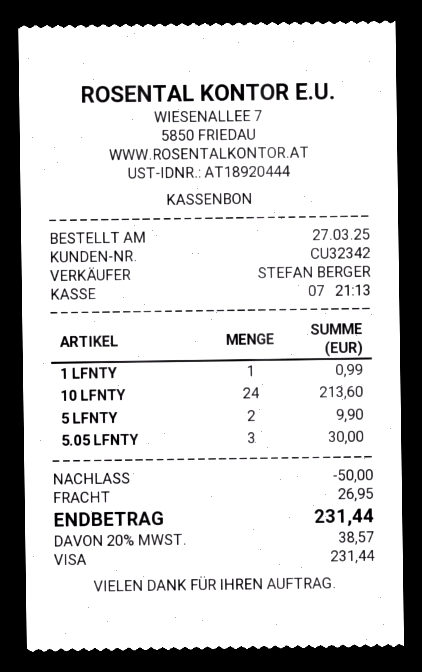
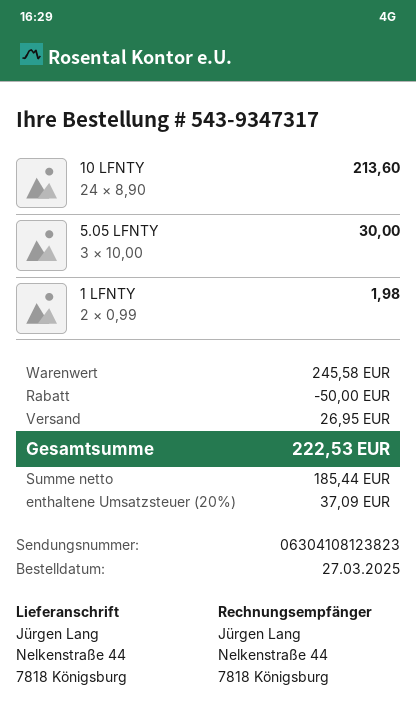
1 LFNTY: 1 for 0.99 -> 2 for 1.98
5 LFNTY: 2 for 9.90 -> none
tax: 20% = 38.57 -> 20% = 37.09
total: 231.44 -> 222.53

